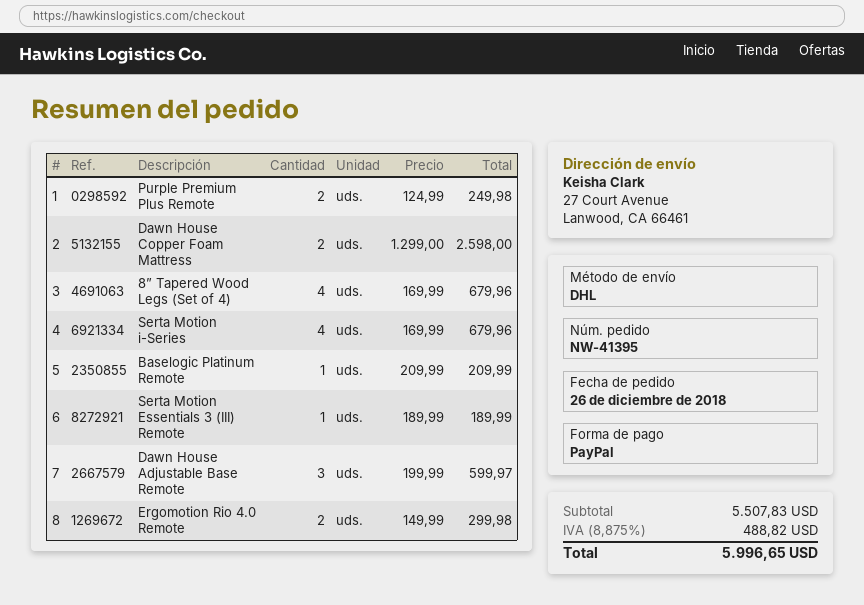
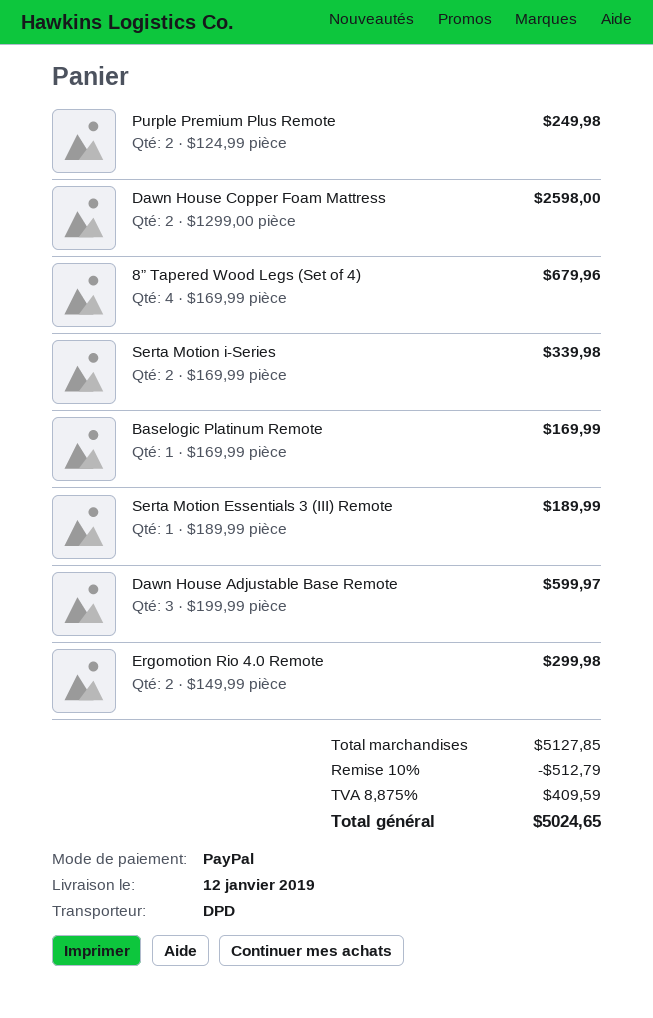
shipping method: DHL -> DPD
Serta Motion i-Series: 4 x 169.99 = 679.96 -> 2 x 169.99 = 339.98
Baselogic Platinum Remote: 1 x 209.99 = 209.99 -> 1 x 169.99 = 169.99
subtotal: 5507.83 -> 5127.85
discount: none -> 10% = 512.79
tax: 8.875% = 488.82 -> 8.875% = 409.59
total: 5996.65 -> 5024.65

